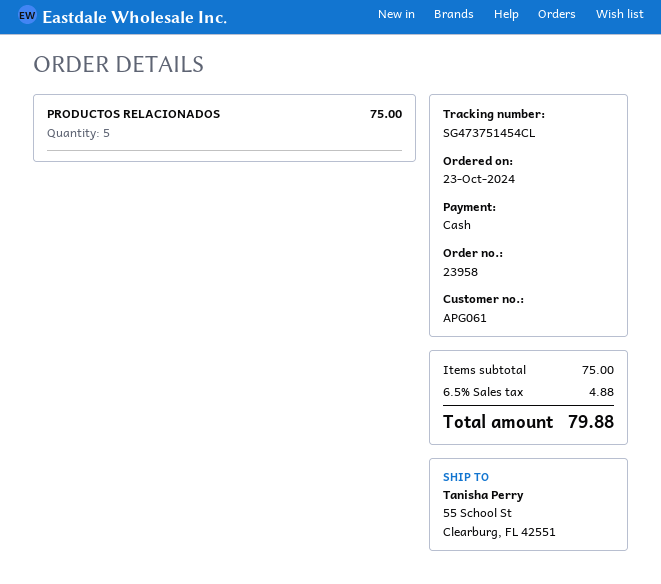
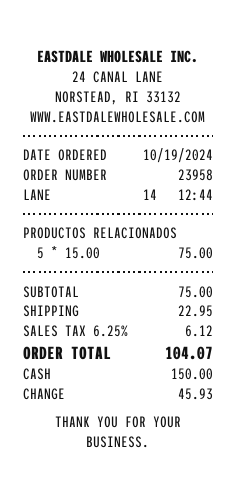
order date: 2024-10-23 -> 2024-10-19
shipping: none -> 22.95
tax: 6.5% = 4.88 -> 6.25% = 6.12
total: 79.88 -> 104.07

